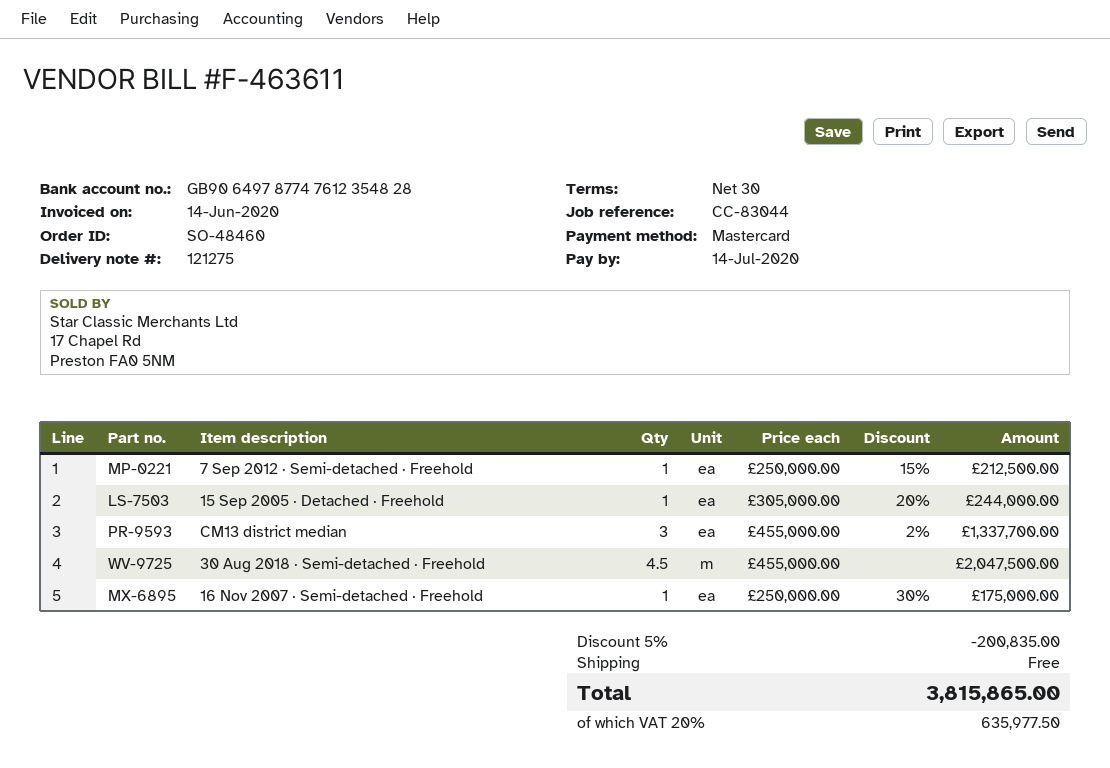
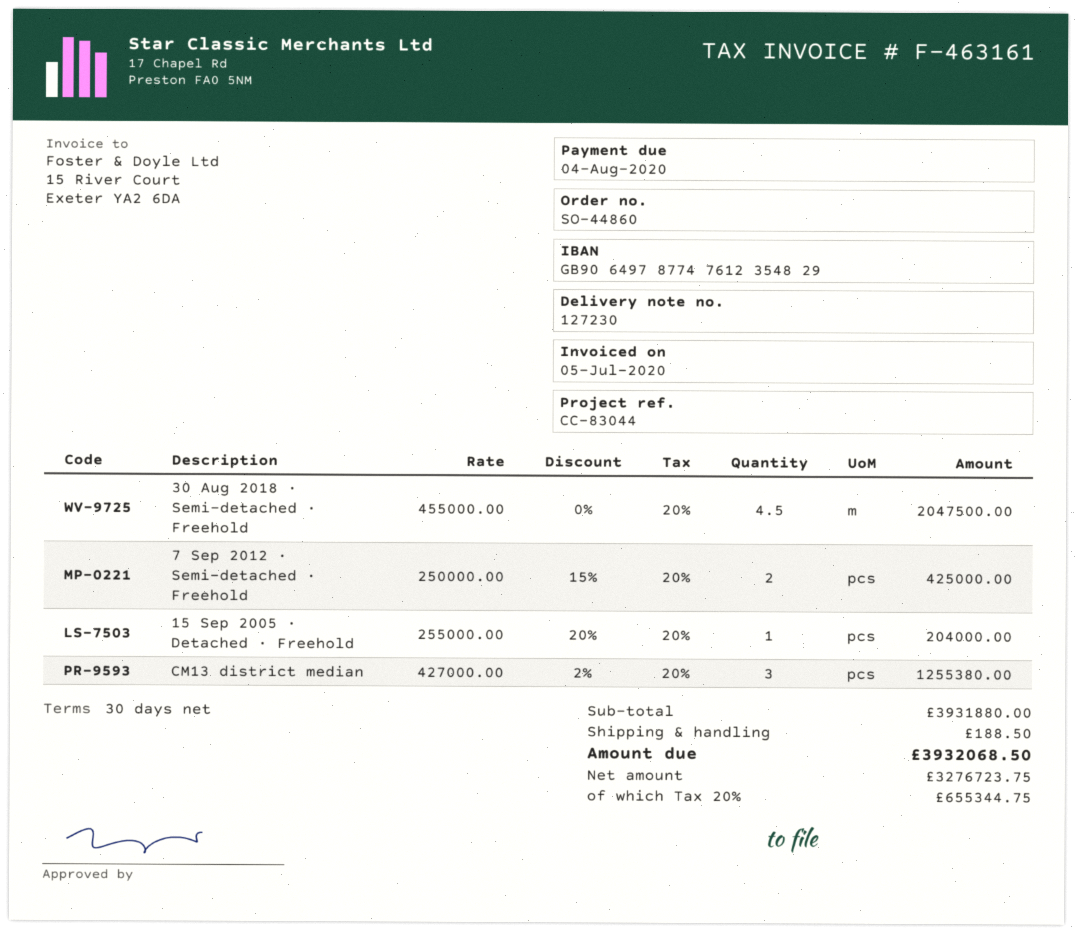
order number: SO-48460 -> SO-44860
delivery note number: 121275 -> 127230
invoice number: F-463611 -> F-463161
invoice date: 2020-06-14 -> 2020-07-05
due date: 2020-07-14 -> 2020-08-04
bank account: GB90649787747612354828 -> GB90649787747612354829
7 Sep 2012 · Semi-detached · Freehold: 1 x 250000.00 - 15% = 212500.00 -> 2 x 250000.00 - 15% = 425000.00
15 Sep 2005 · Detached · Freehold: 1 x 305000.00 - 20% = 244000.00 -> 1 x 255000.00 - 20% = 204000.00
CM13 district median: 3 x 455000.00 - 2% = 1337700.00 -> 3 x 427000.00 - 2% = 1255380.00
16 Nov 2007 · Semi-detached · Freehold: 1 x 250000.00 - 30% = 175000.00 -> none
discount: 5% = 200835.00 -> none
shipping: 0.00 -> 188.50
tax: 20% = 635977.50 -> 20% = 655344.75
total: 3815865.00 -> 3932068.50

